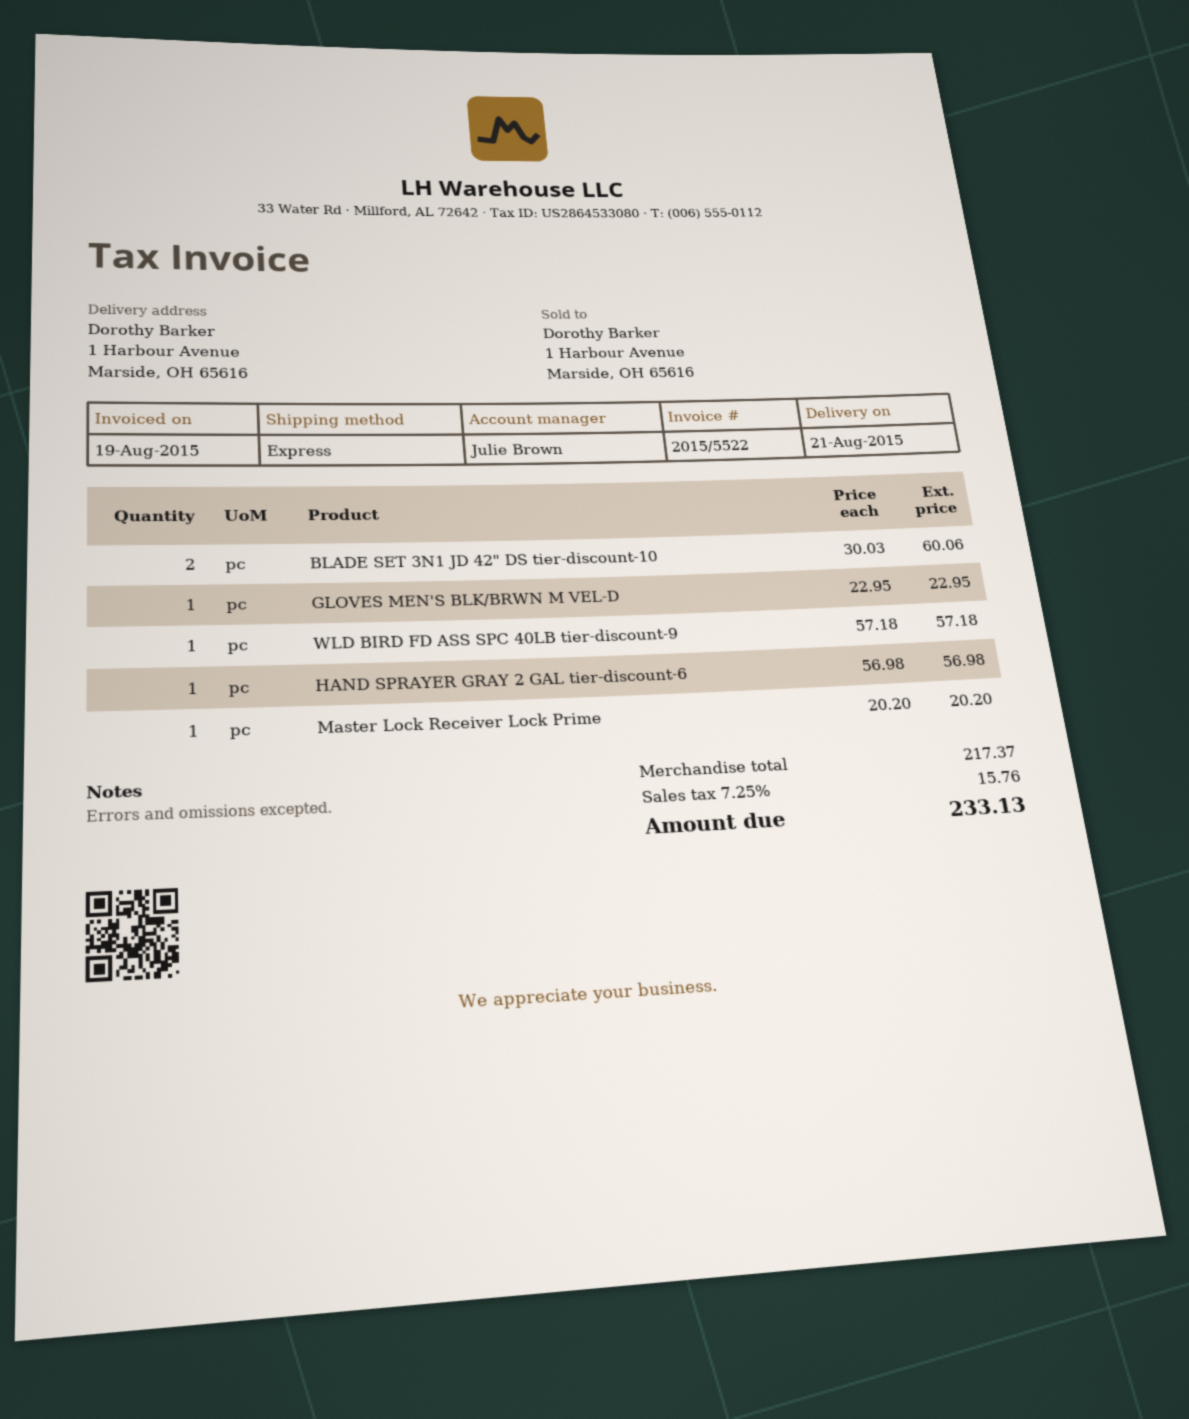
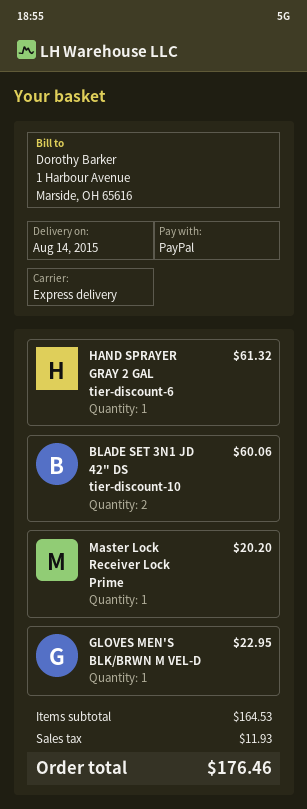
delivery date: 2015-08-21 -> 2015-08-14
WLD BIRD FD ASS SPC 40LB tier-discount-9: 1 for 57.18 -> none
HAND SPRAYER GRAY 2 GAL tier-discount-6: 1 for 56.98 -> 1 for 61.32
subtotal: 217.37 -> 164.53
tax: 15.76 -> 11.93
total: 233.13 -> 176.46

